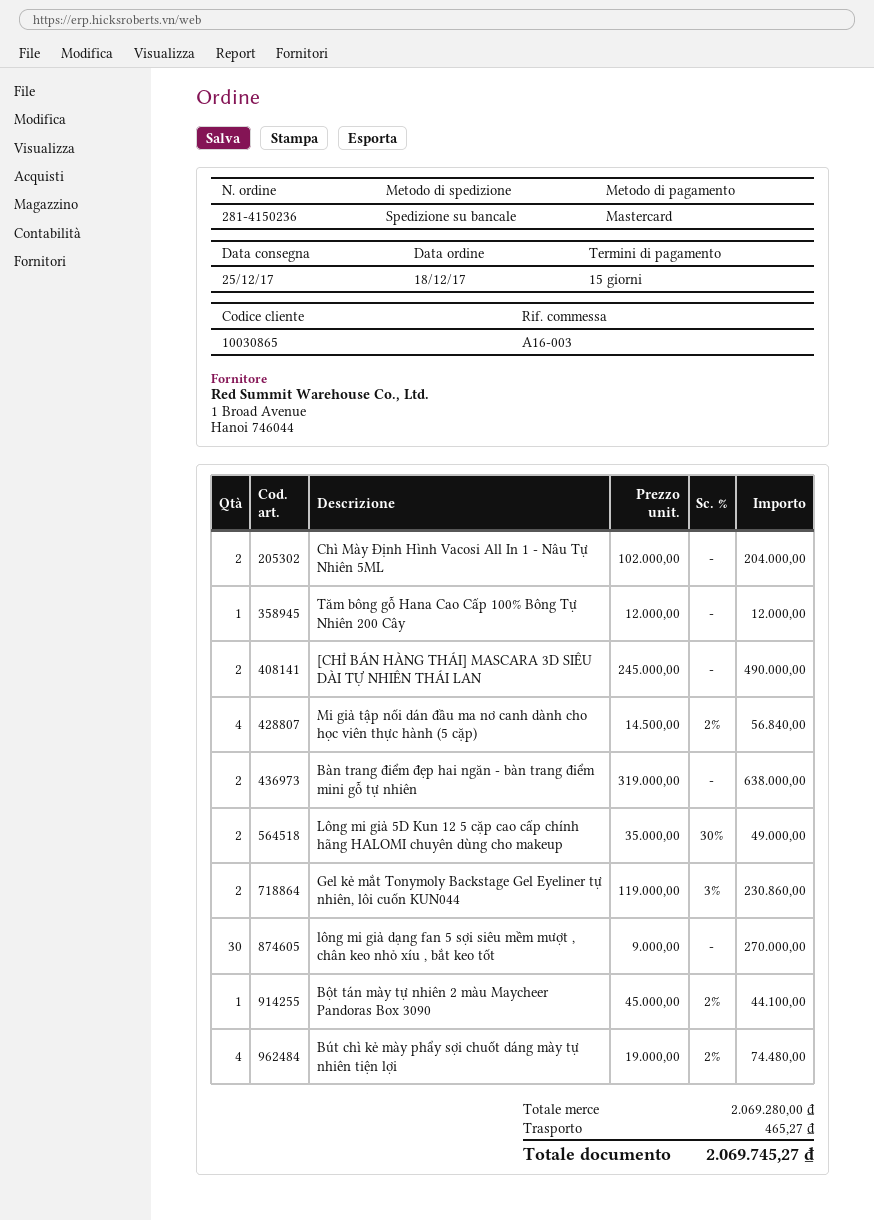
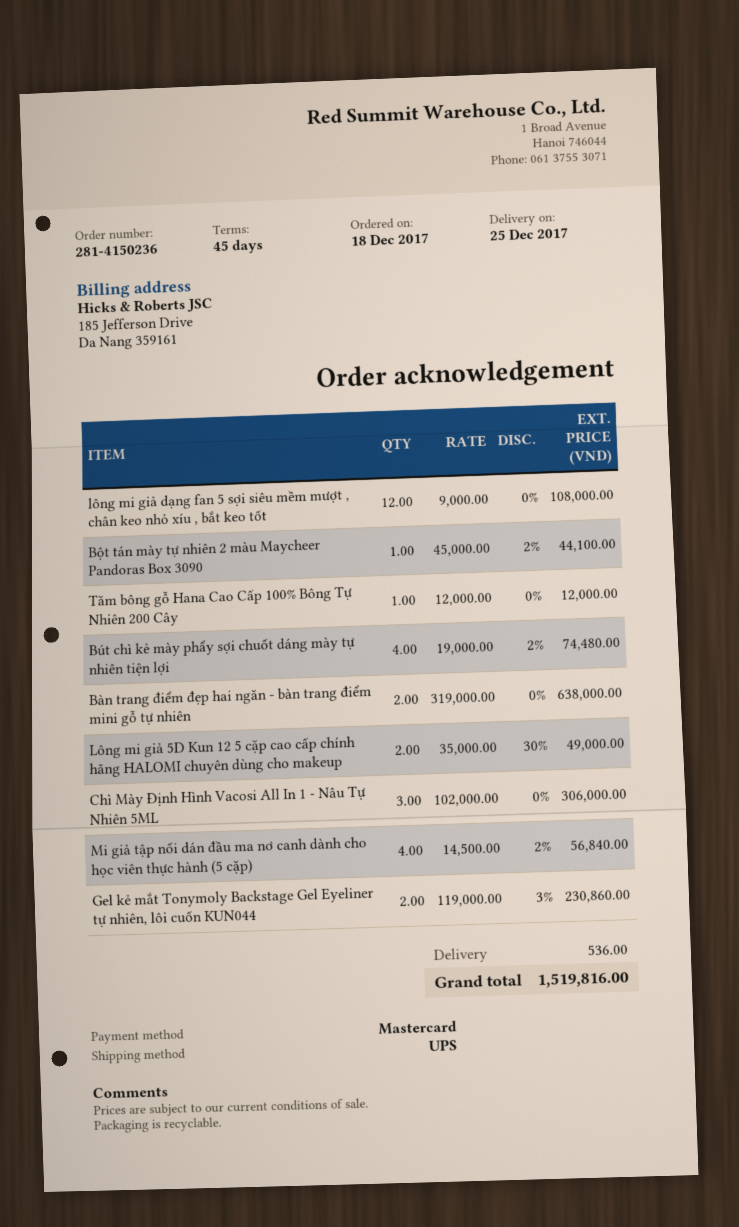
payment terms: 15 days -> 45 days
shipping method: pallet freight -> UPS
Chì Mày Định Hình Vacosi All In 1 - Nâu Tự Nhiên 5ML: 2 x 102000.00 = 204000.00 -> 3 x 102000.00 = 306000.00
[CHỈ BÁN HÀNG THÁI] MASCARA 3D SIÊU DÀI TỰ NHIÊN THÁI LAN: 2 x 245000.00 = 490000.00 -> none
lông mi giả dạng fan 5 sợi siêu mềm mượt , chân keo nhỏ xíu , bắt keo tốt: 30 x 9000.00 = 270000.00 -> 12 x 9000.00 = 108000.00
shipping: 465.27 -> 536.00
total: 2069745.27 -> 1519816.00

